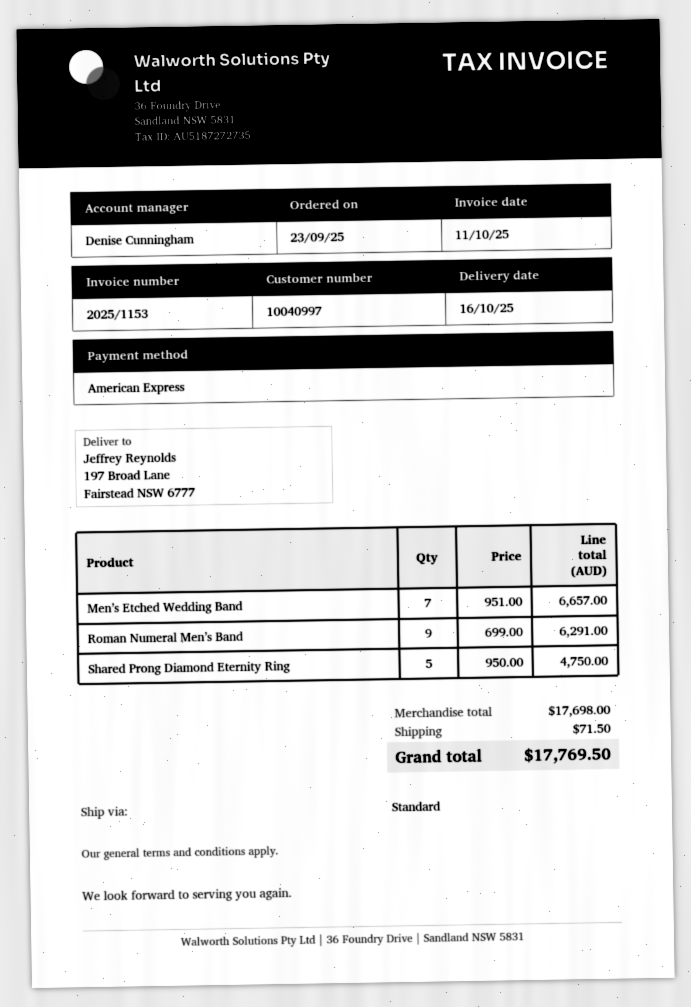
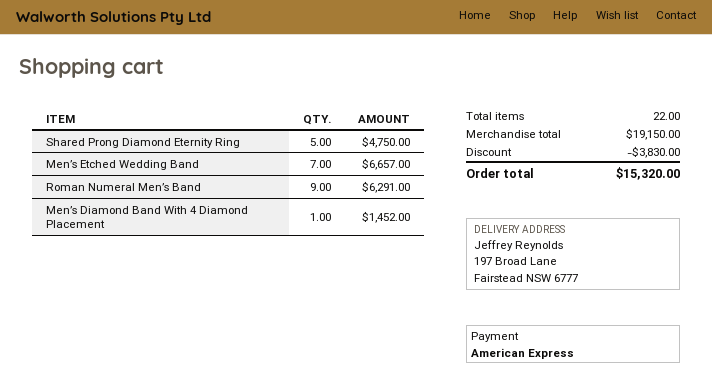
Men’s Diamond Band With 4 Diamond Placement: none -> 1 for 1452.00
subtotal: 17698.00 -> 19150.00
discount: none -> 3830.00
shipping: 71.50 -> none
total: 17769.50 -> 15320.00

